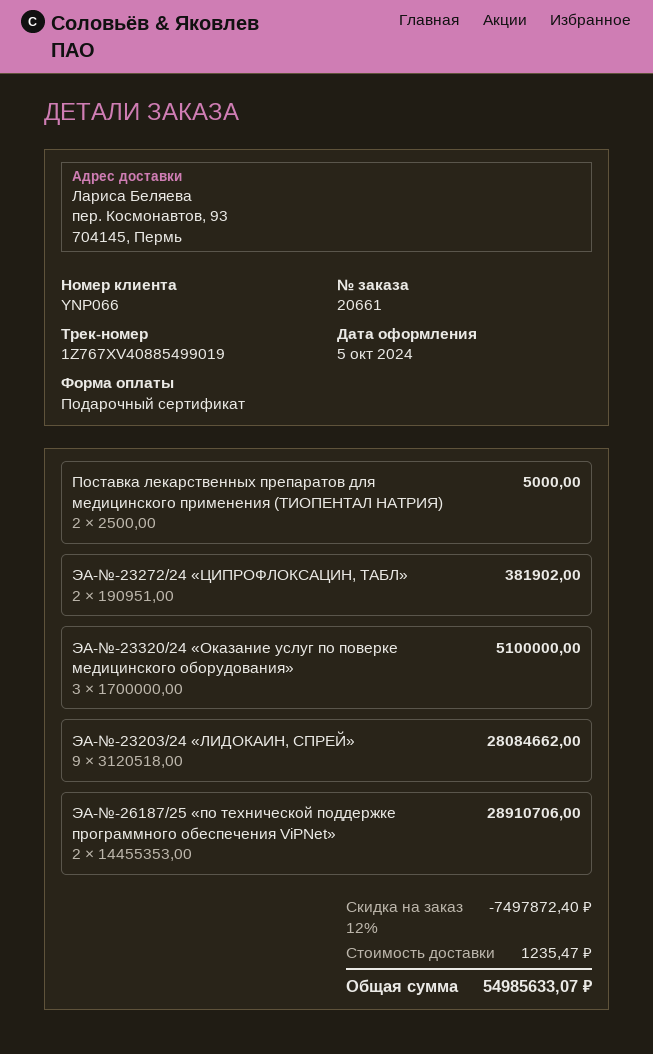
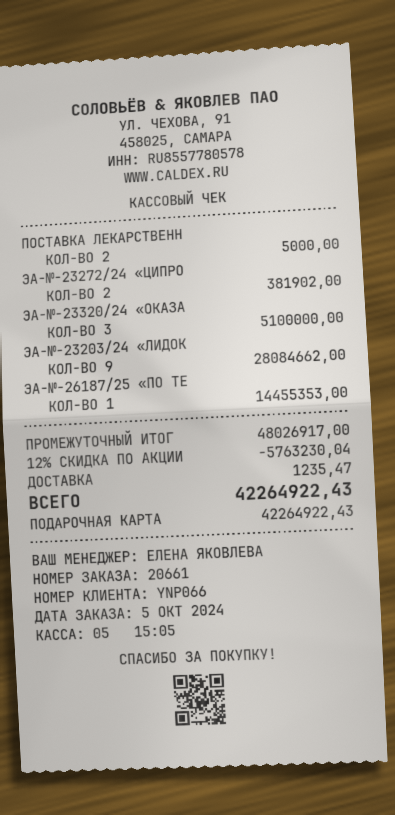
ЭА-№-26187/25 «по технической поддержке программного обеспечения ViPNet»: 2 for 28910706.00 -> 1 for 14455353.00
discount: 12% = 7497872.40 -> 12% = 5763230.04
total: 54985633.07 -> 42264922.43

